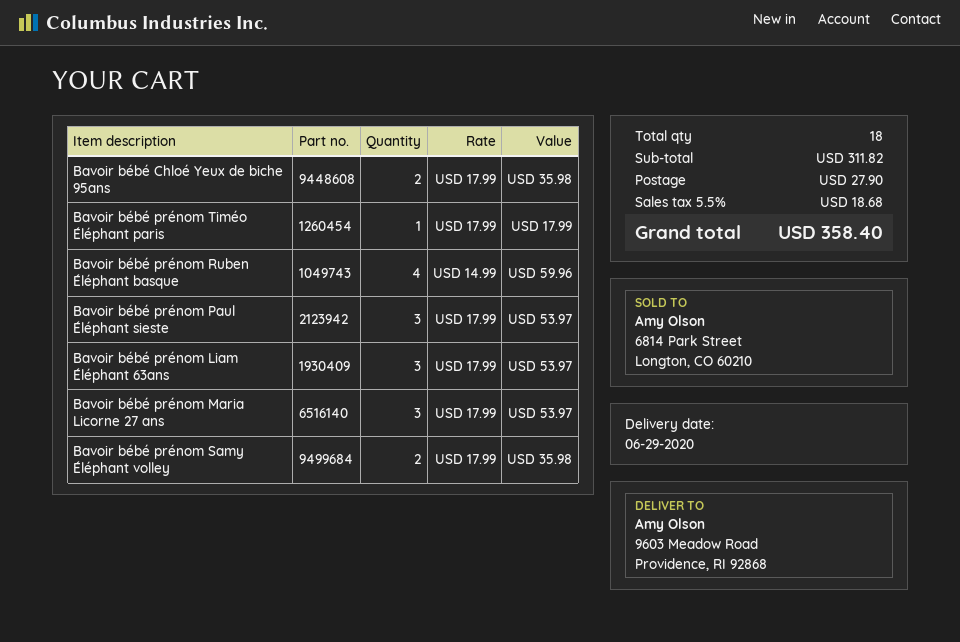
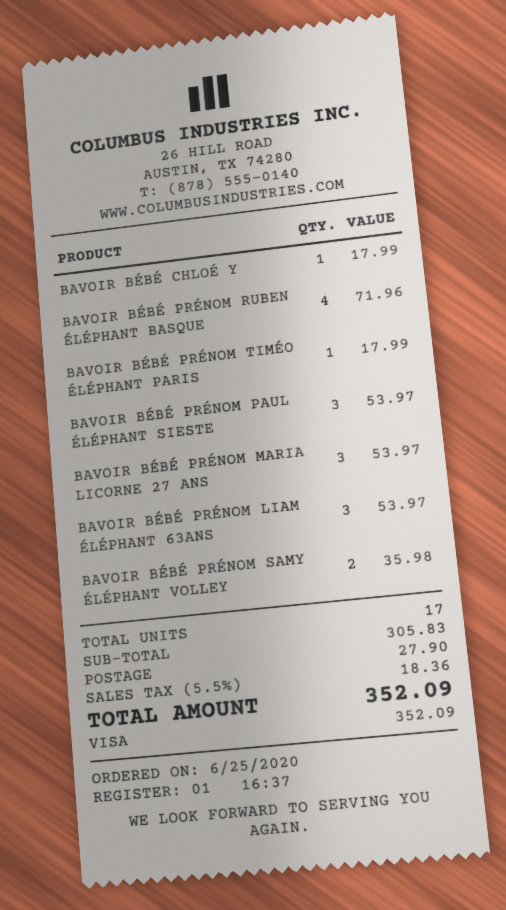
Bavoir bébé Chloé Yeux de biche 95ans: 2 for 35.98 -> 1 for 17.99
Bavoir bébé prénom Ruben Éléphant basque: 4 for 59.96 -> 4 for 71.96
total quantity: 18 -> 17
subtotal: 311.82 -> 305.83
tax: 5.5% = 18.68 -> 5.5% = 18.36
total: 358.40 -> 352.09

